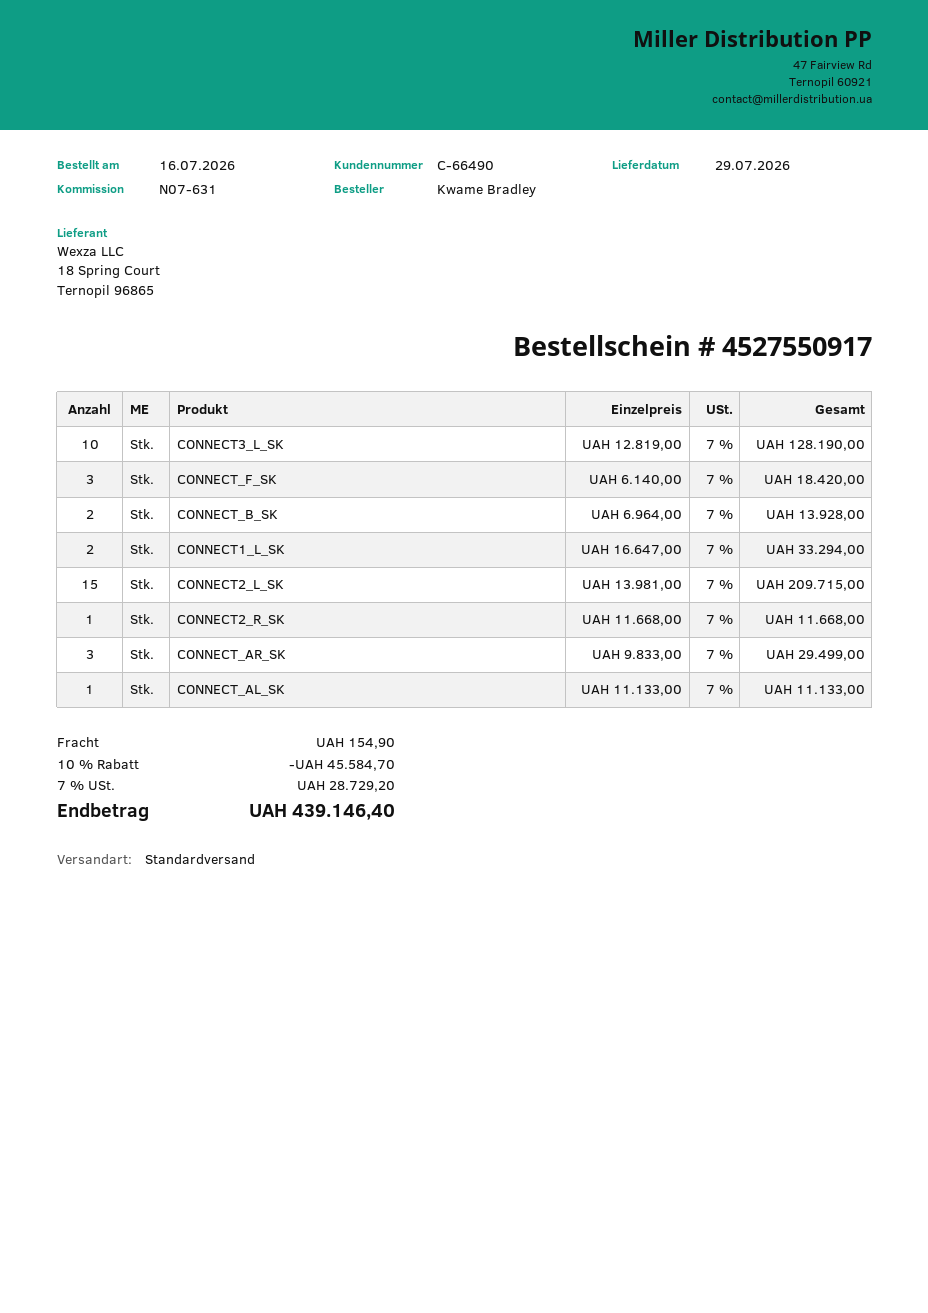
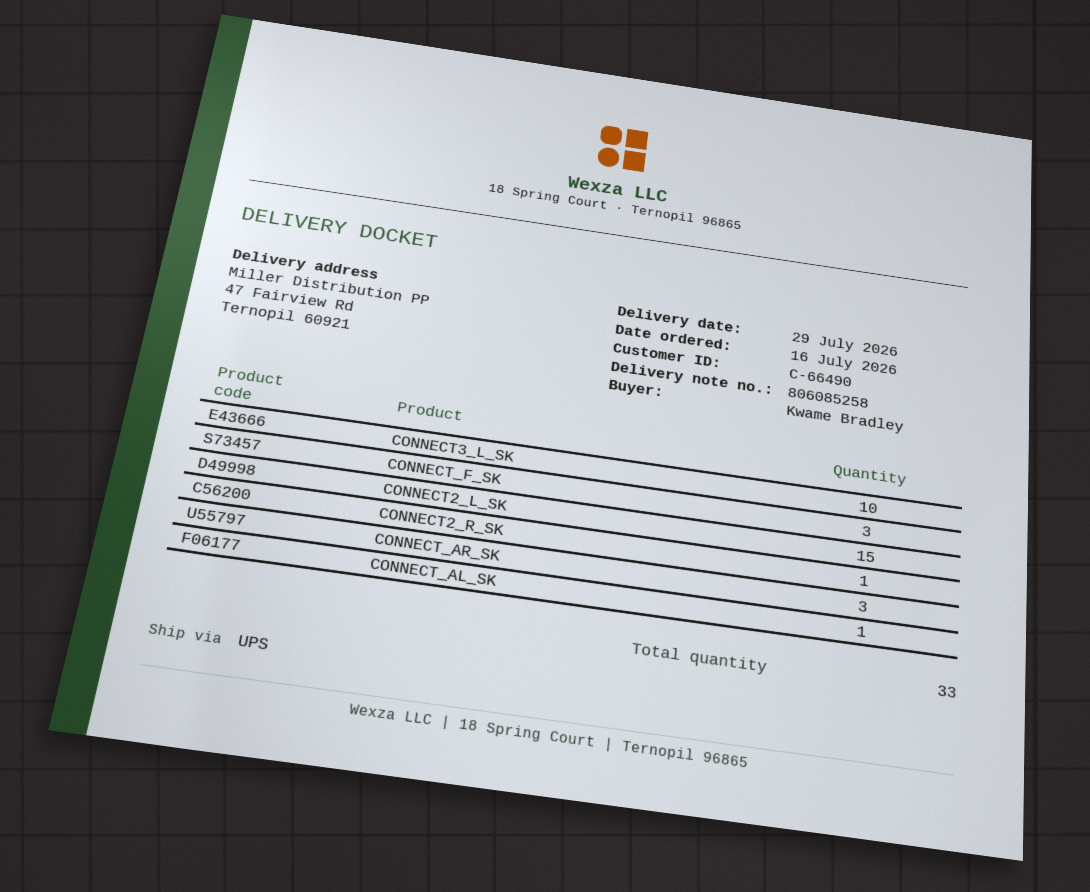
shipping method: standard -> UPS
CONNECT_B_SK: 2 -> none
CONNECT1_L_SK: 2 -> none

